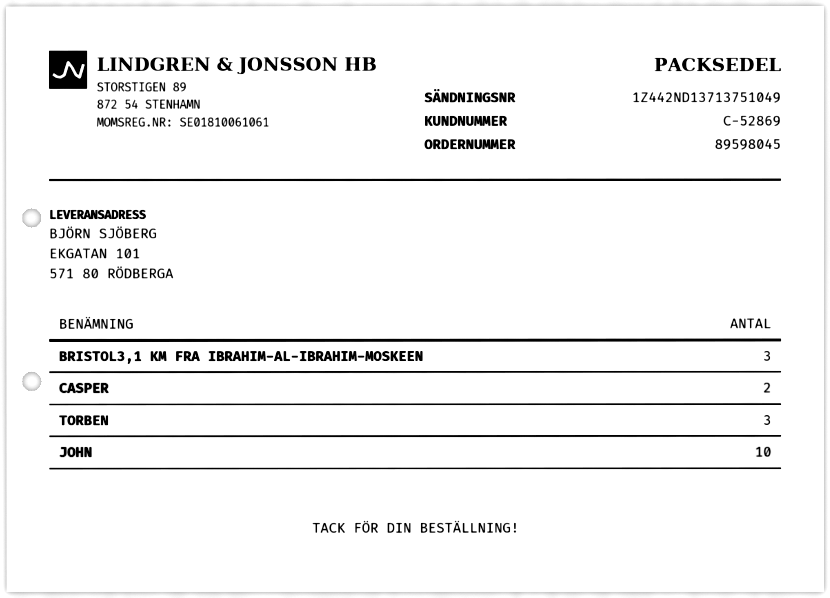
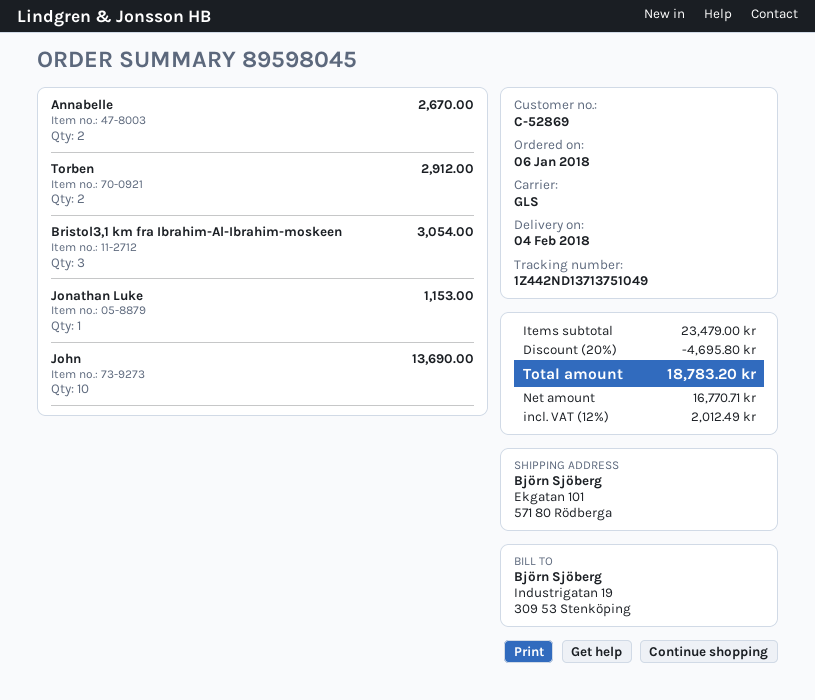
CASPER: 2 -> none
TORBEN: 3 -> 2
Annabelle: none -> 2
Jonathan Luke: none -> 1

